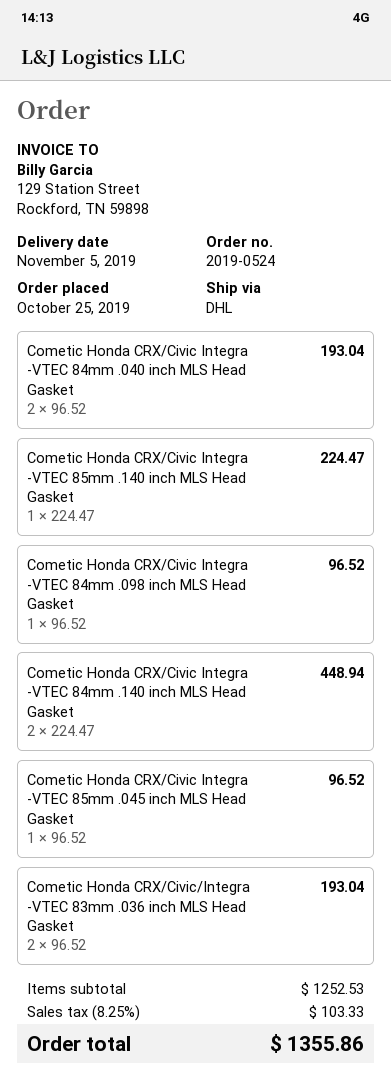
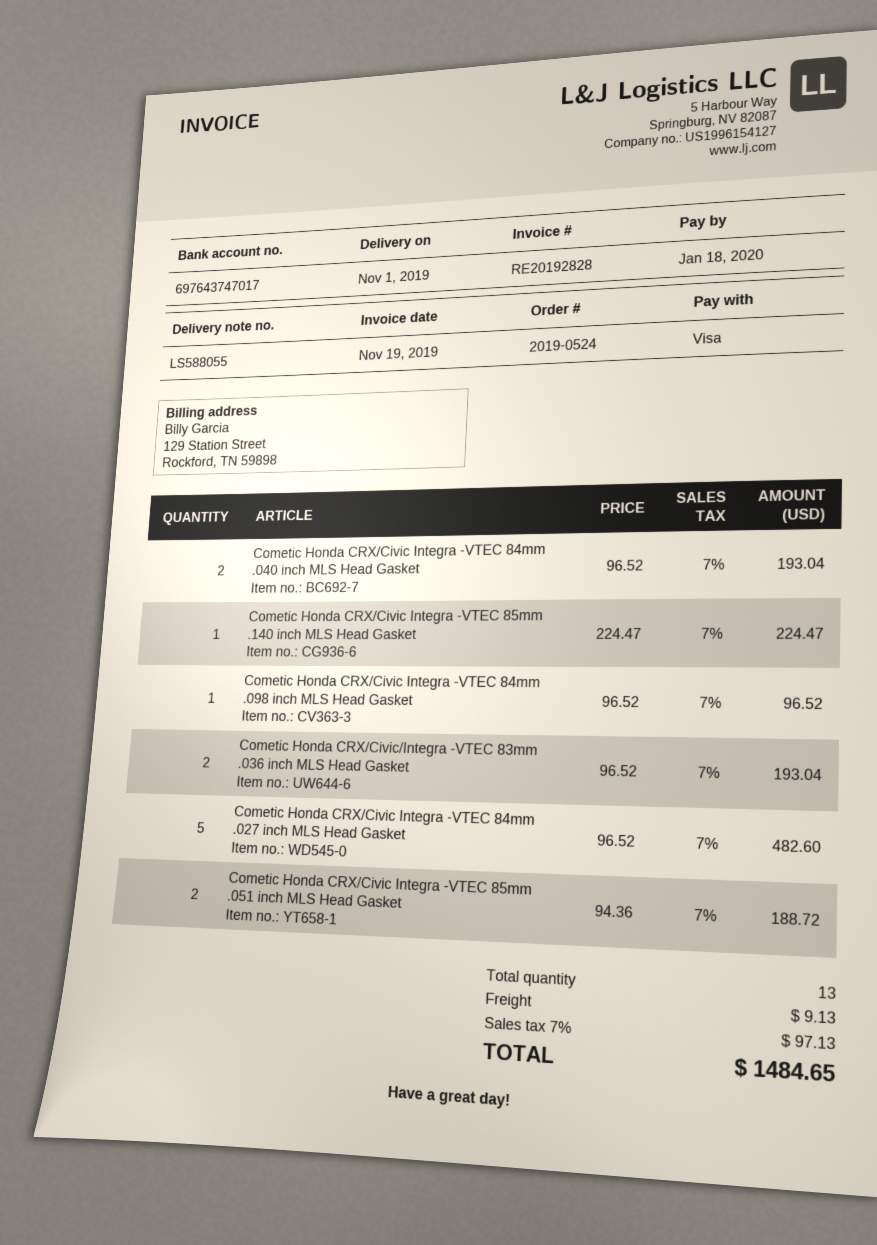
delivery date: 2019-11-05 -> 2019-11-01
Cometic Honda CRX/Civic Integra -VTEC 84mm .140 inch MLS Head Gasket: 2 x 224.47 = 448.94 -> none
Cometic Honda CRX/Civic Integra -VTEC 85mm .045 inch MLS Head Gasket: 1 x 96.52 = 96.52 -> none
Cometic Honda CRX/Civic Integra -VTEC 84mm .027 inch MLS Head Gasket: none -> 5 x 96.52 = 482.60
Cometic Honda CRX/Civic Integra -VTEC 85mm .051 inch MLS Head Gasket: none -> 2 x 94.36 = 188.72
shipping: none -> 9.13
tax: 8.25% = 103.33 -> 7% = 97.13
total: 1355.86 -> 1484.65

